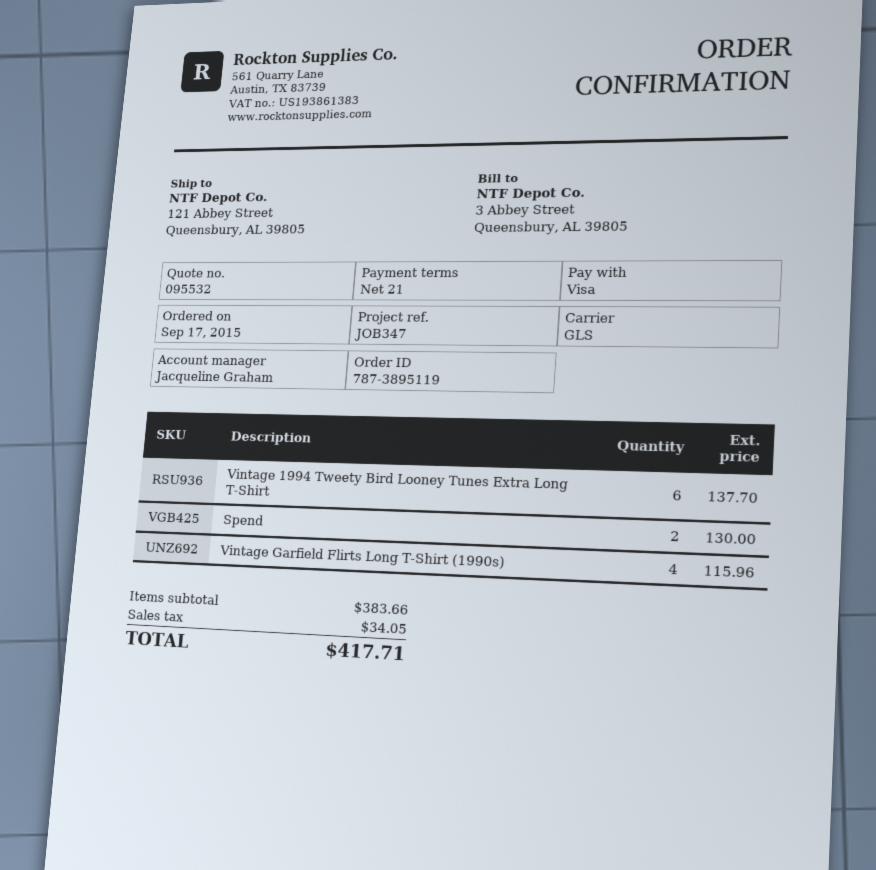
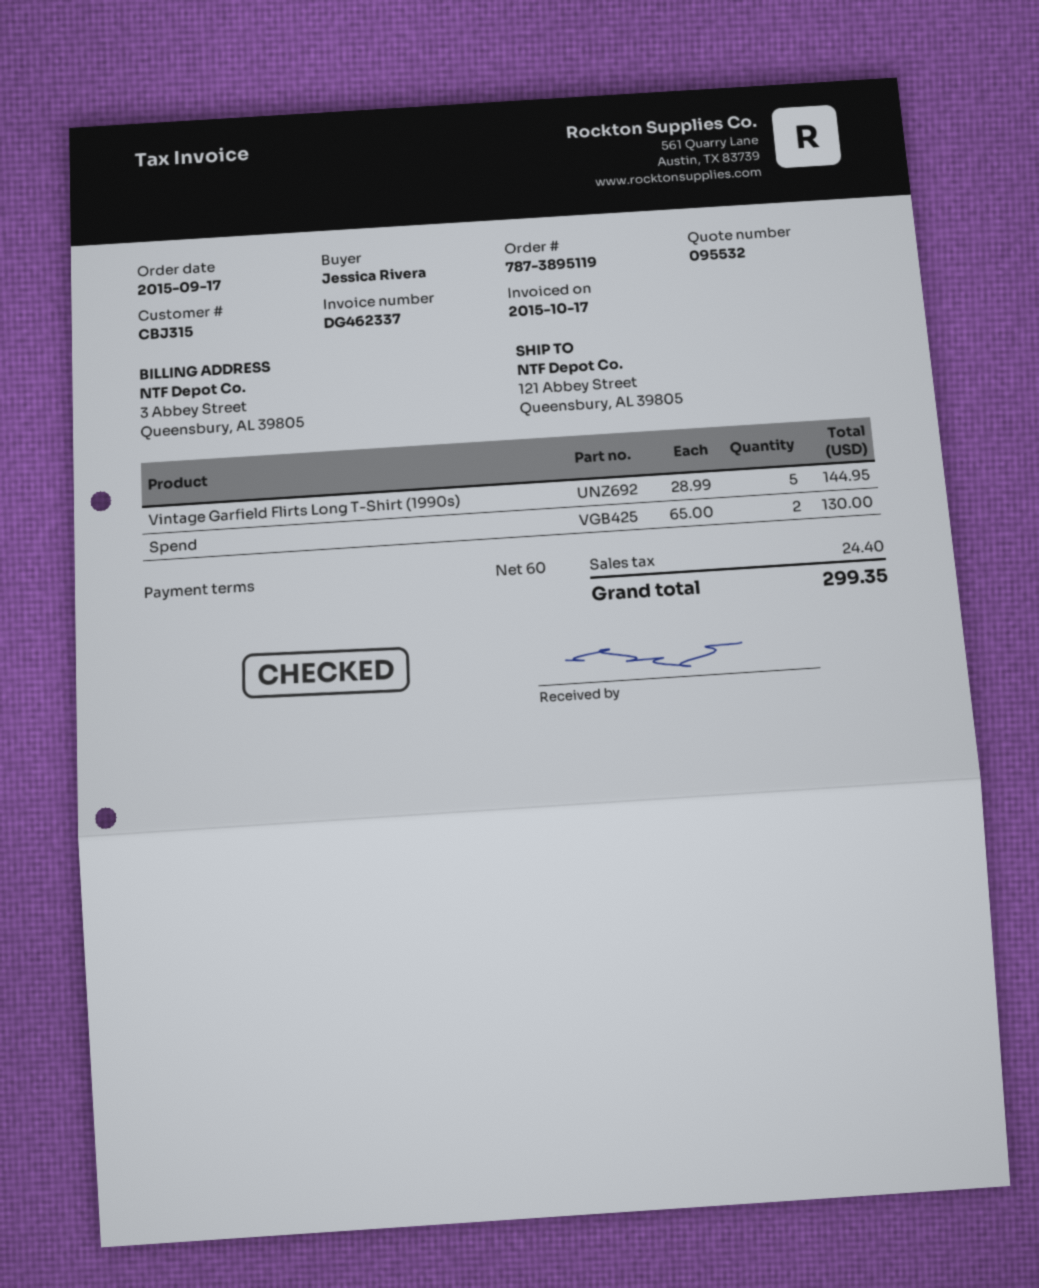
payment terms: 21 days -> 60 days
Vintage 1994 Tweety Bird Looney Tunes Extra Long T-Shirt: 6 for 137.70 -> none
Vintage Garfield Flirts Long T-Shirt (1990s): 4 for 115.96 -> 5 for 144.95
tax: 34.05 -> 24.40
total: 417.71 -> 299.35

